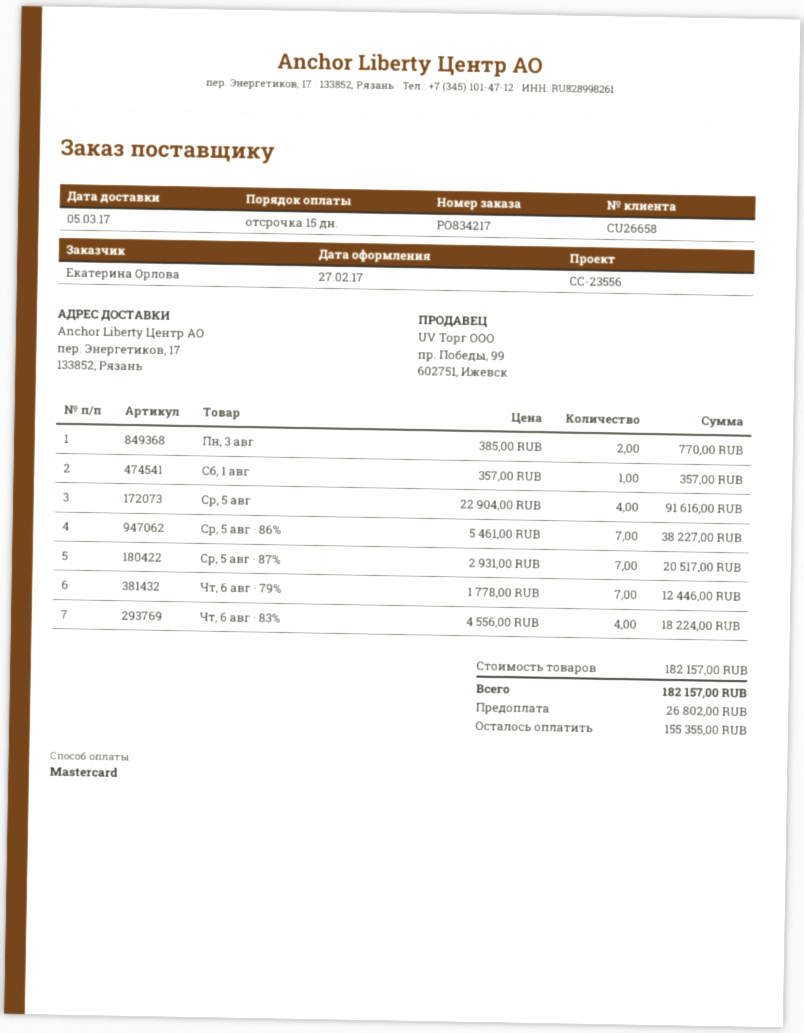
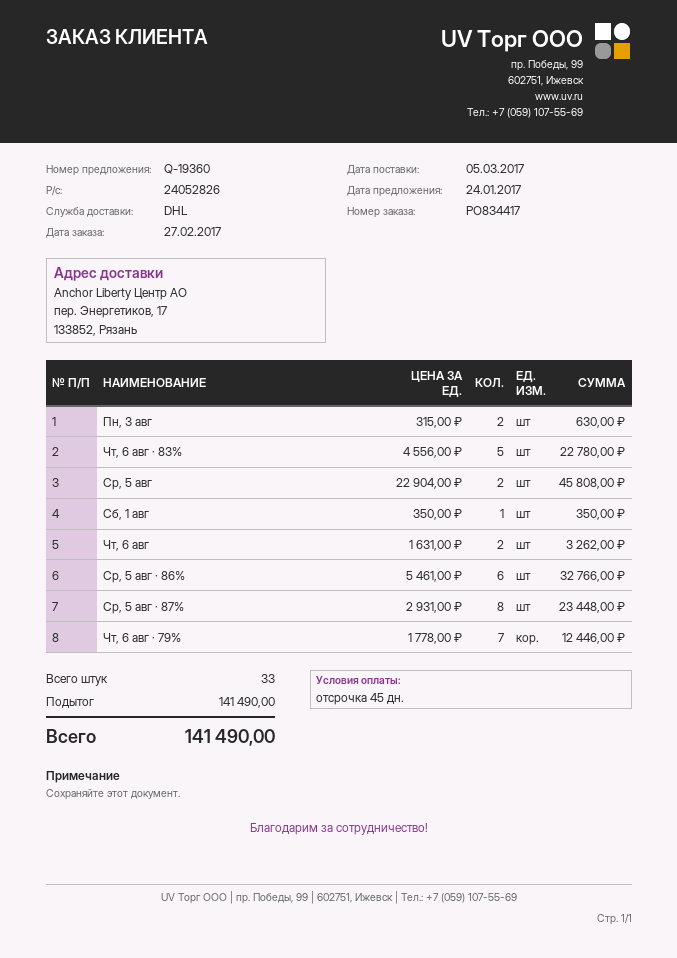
order number: PO834217 -> PO834417
payment terms: 15 days -> 45 days
Пн, 3 авг: 2 x 385.00 = 770.00 -> 2 x 315.00 = 630.00
Сб, 1 авг: 1 x 357.00 = 357.00 -> 1 x 350.00 = 350.00
Ср, 5 авг: 4 x 22904.00 = 91616.00 -> 2 x 22904.00 = 45808.00
Ср, 5 авг · 86%: 7 x 5461.00 = 38227.00 -> 6 x 5461.00 = 32766.00
Ср, 5 авг · 87%: 7 x 2931.00 = 20517.00 -> 8 x 2931.00 = 23448.00
Чт, 6 авг · 83%: 4 x 4556.00 = 18224.00 -> 5 x 4556.00 = 22780.00
Чт, 6 авг: none -> 2 x 1631.00 = 3262.00
subtotal: 182157.00 -> 141490.00
total: 182157.00 -> 141490.00

